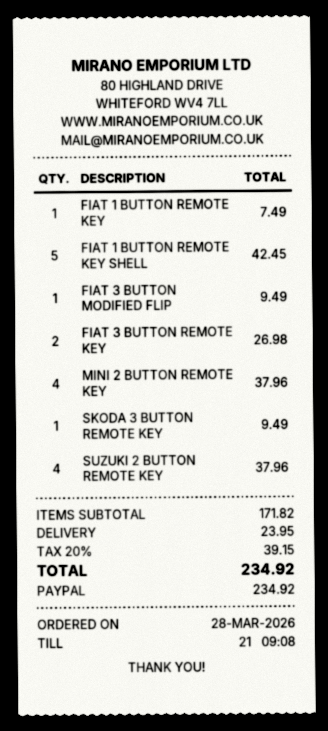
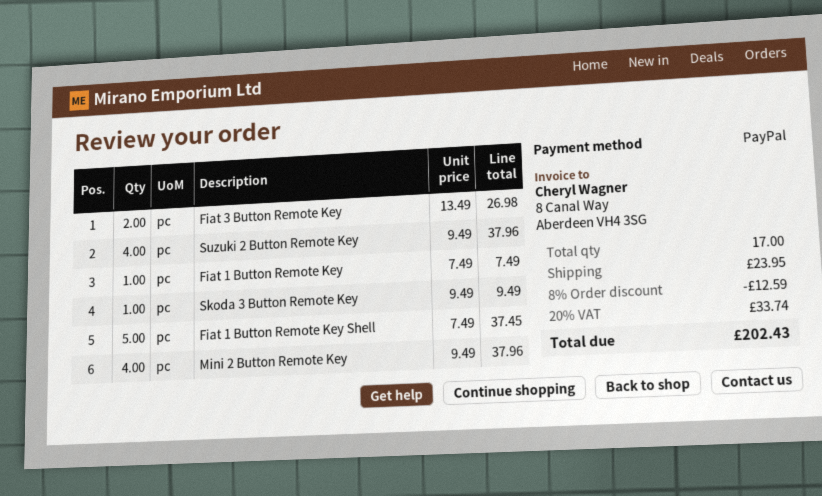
FIAT 1 BUTTON REMOTE KEY SHELL: 5 for 42.45 -> 5 for 37.45
FIAT 3 BUTTON MODIFIED FLIP: 1 for 9.49 -> none
discount: none -> 8% = 12.59
tax: 20% = 39.15 -> 20% = 33.74
total: 234.92 -> 202.43

